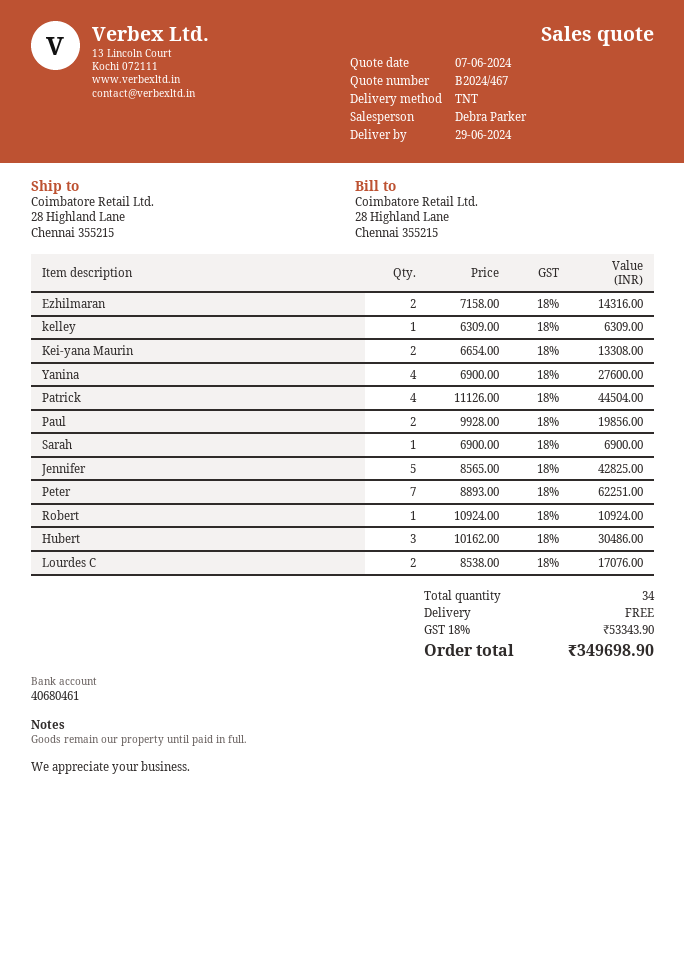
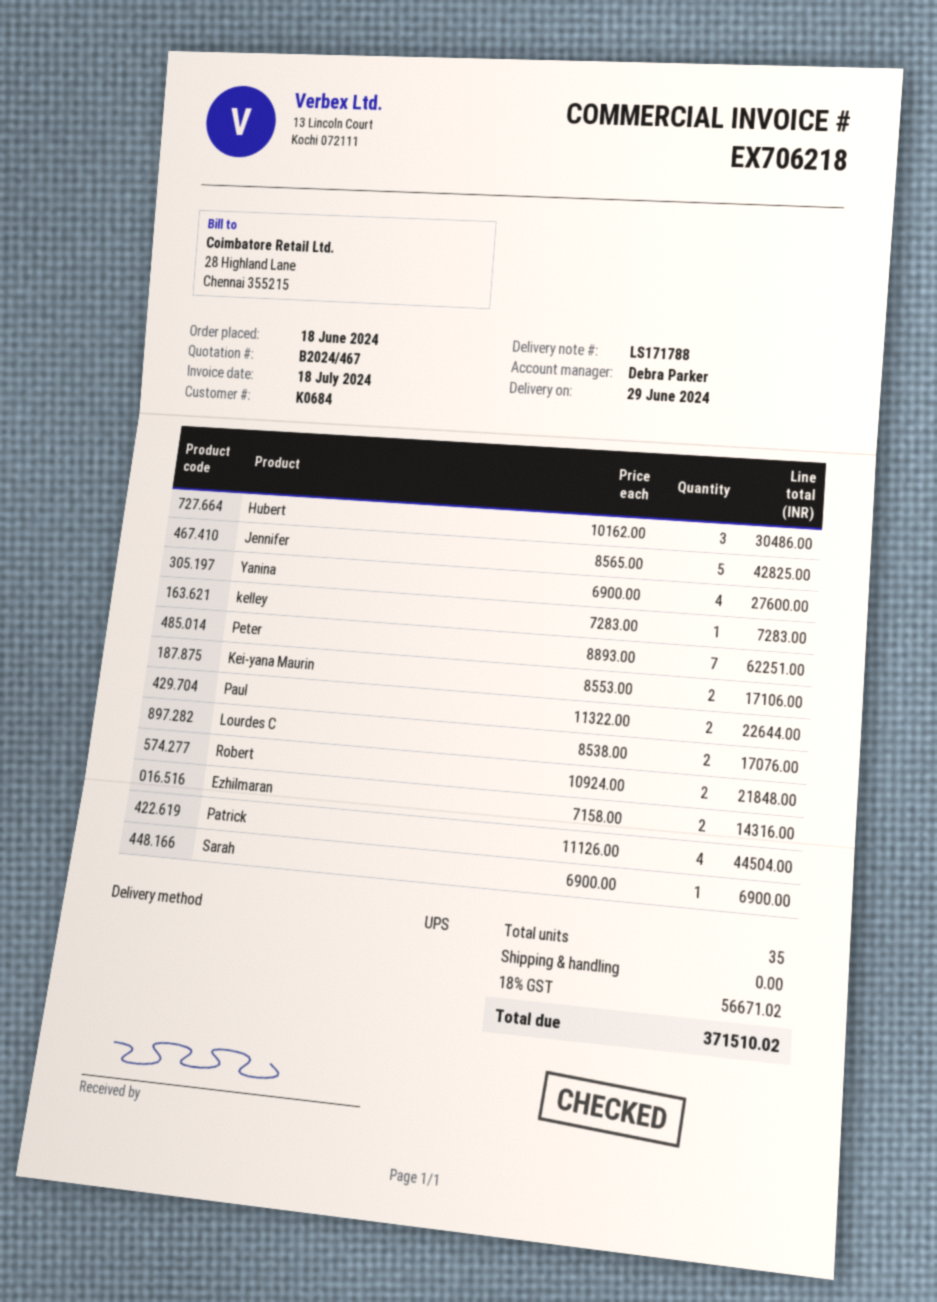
shipping method: TNT -> UPS
kelley: 1 x 6309.00 = 6309.00 -> 1 x 7283.00 = 7283.00
Kei-yana Maurin: 2 x 6654.00 = 13308.00 -> 2 x 8553.00 = 17106.00
Paul: 2 x 9928.00 = 19856.00 -> 2 x 11322.00 = 22644.00
Robert: 1 x 10924.00 = 10924.00 -> 2 x 10924.00 = 21848.00
total quantity: 34 -> 35
tax: 18% = 53343.90 -> 18% = 56671.02
total: 349698.90 -> 371510.02

